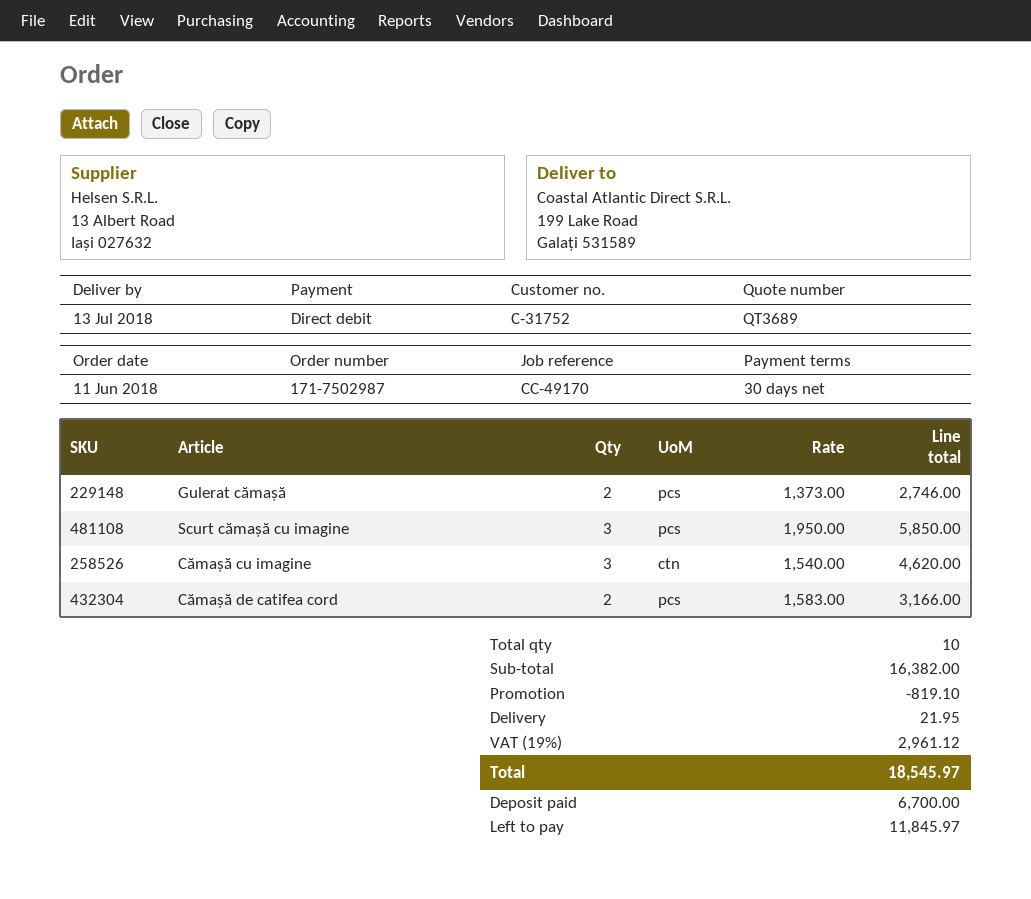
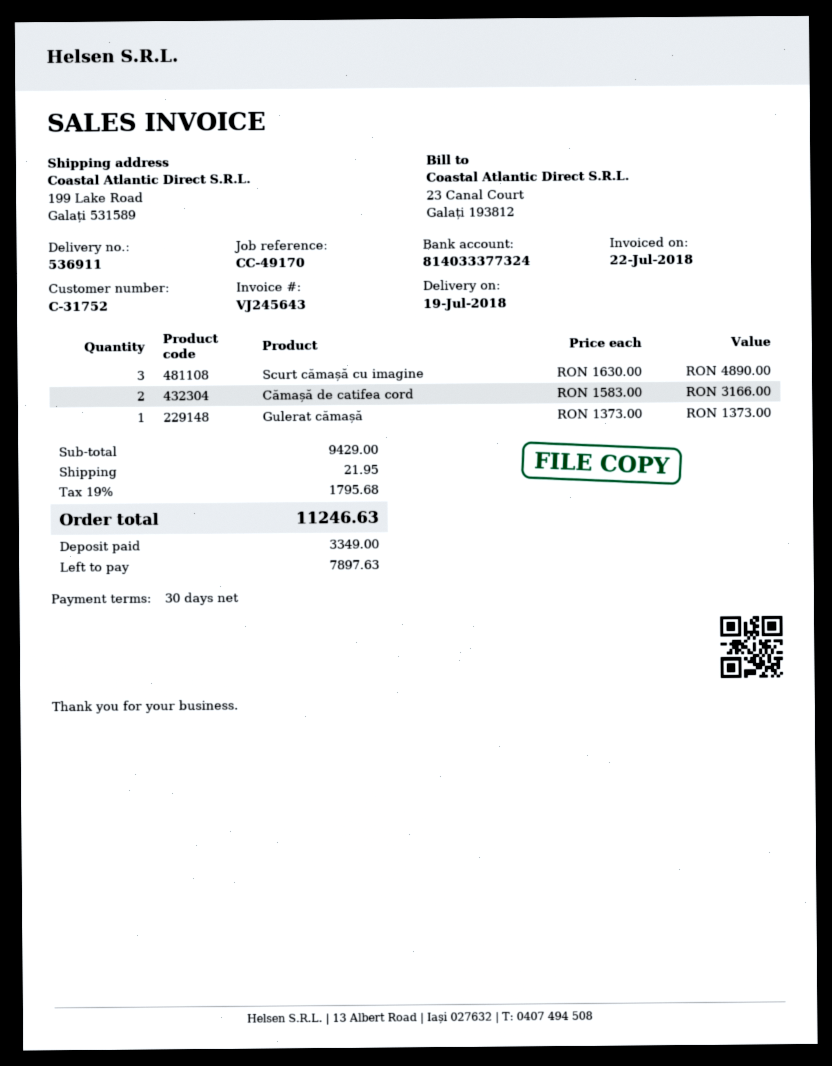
delivery date: 2018-07-13 -> 2018-07-19
Gulerat cămașă: 2 x 1373.00 = 2746.00 -> 1 x 1373.00 = 1373.00
Scurt cămașă cu imagine: 3 x 1950.00 = 5850.00 -> 3 x 1630.00 = 4890.00
Cămașă cu imagine: 3 x 1540.00 = 4620.00 -> none
subtotal: 16382.00 -> 9429.00
discount: 819.10 -> none
tax: 19% = 2961.12 -> 19% = 1795.68
total: 18545.97 -> 11246.63
deposit: 6700.00 -> 3349.00
balance: 11845.97 -> 7897.63

